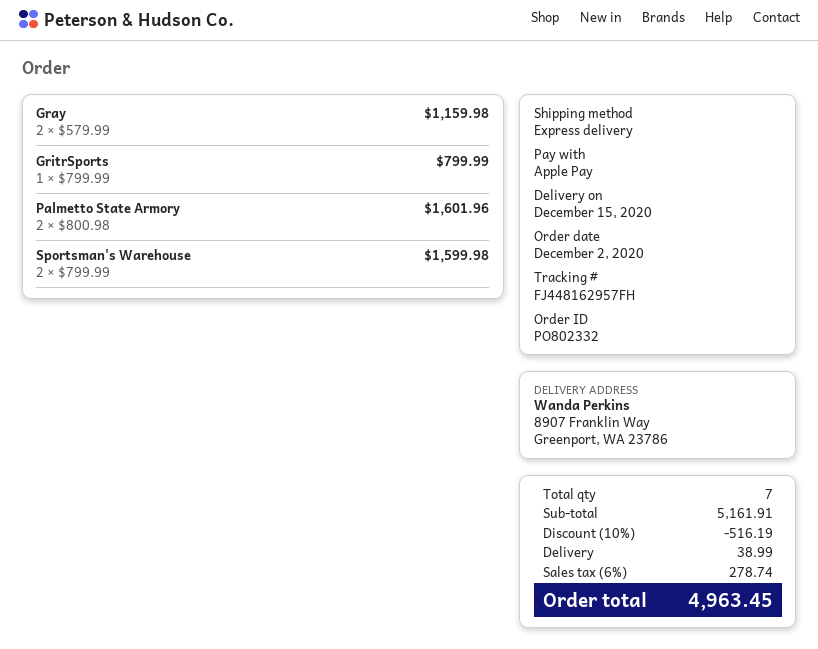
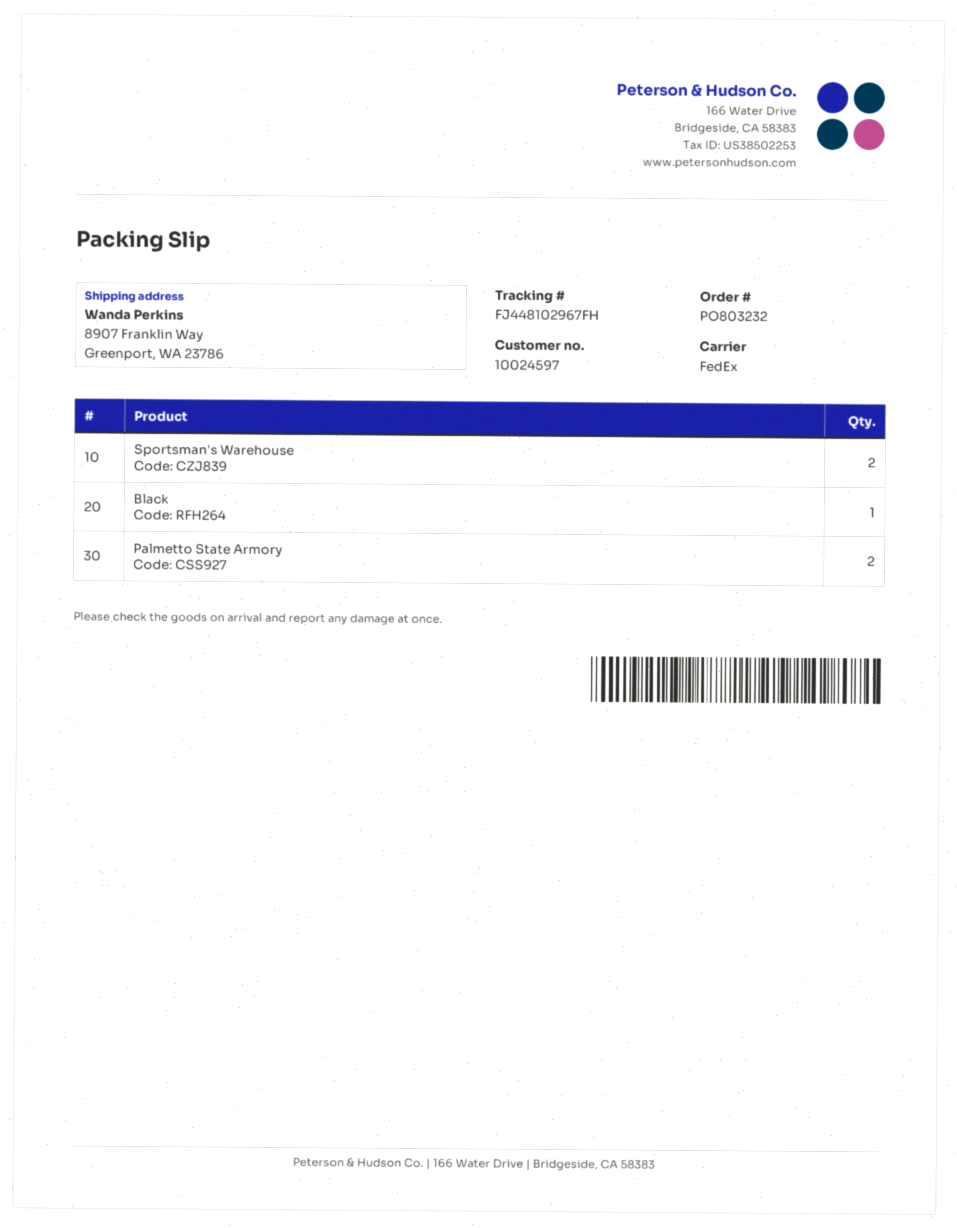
order number: PO802332 -> PO803232
shipping method: express -> FedEx
tracking number: FJ448162957FH -> FJ448102967FH
Gray: 2 -> none
GritrSports: 1 -> none
Black: none -> 1

